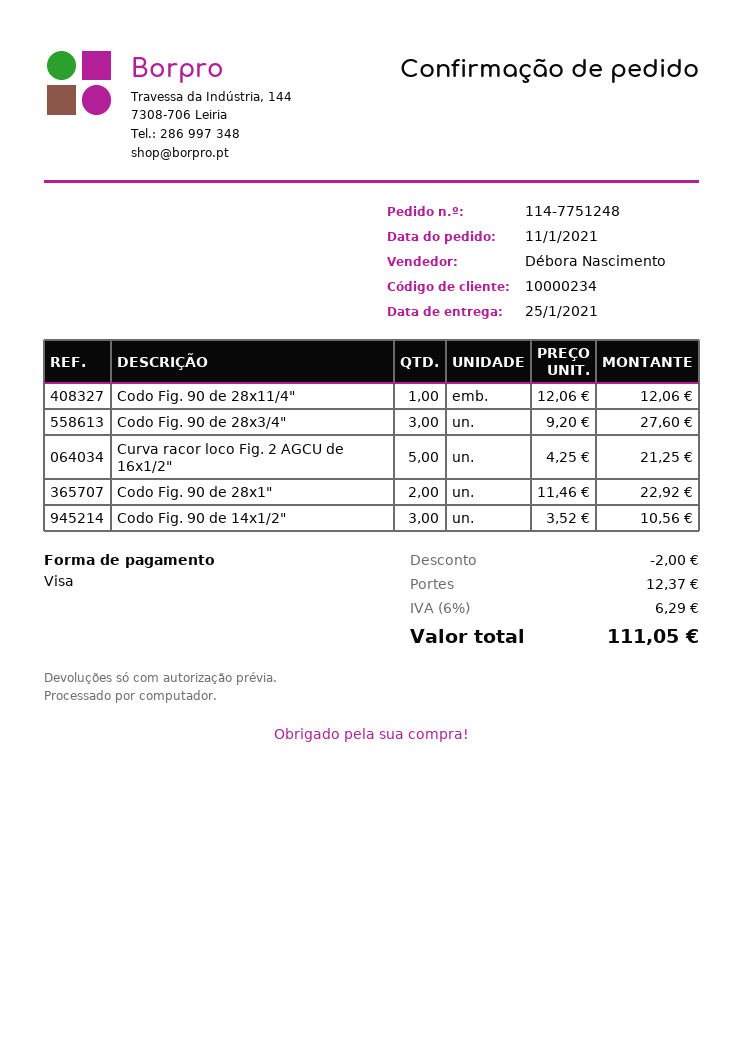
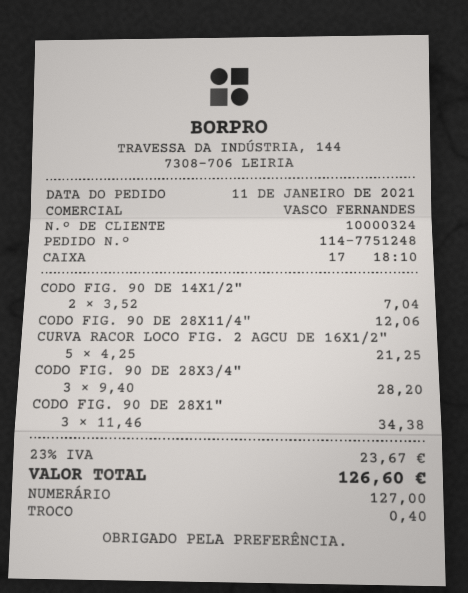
customer number: 10000234 -> 10000324
sales rep: Débora Nascimento -> VASCO FERNANDES
payment method: Visa -> cash
Codo Fig. 90 de 28x3/4": 3 x 9.20 = 27.60 -> 3 x 9.40 = 28.20
Codo Fig. 90 de 28x1": 2 x 11.46 = 22.92 -> 3 x 11.46 = 34.38
Codo Fig. 90 de 14x1/2": 3 x 3.52 = 10.56 -> 2 x 3.52 = 7.04
discount: 2.00 -> none
shipping: 12.37 -> none
tax: 6% = 6.29 -> 23% = 23.67
total: 111.05 -> 126.60

